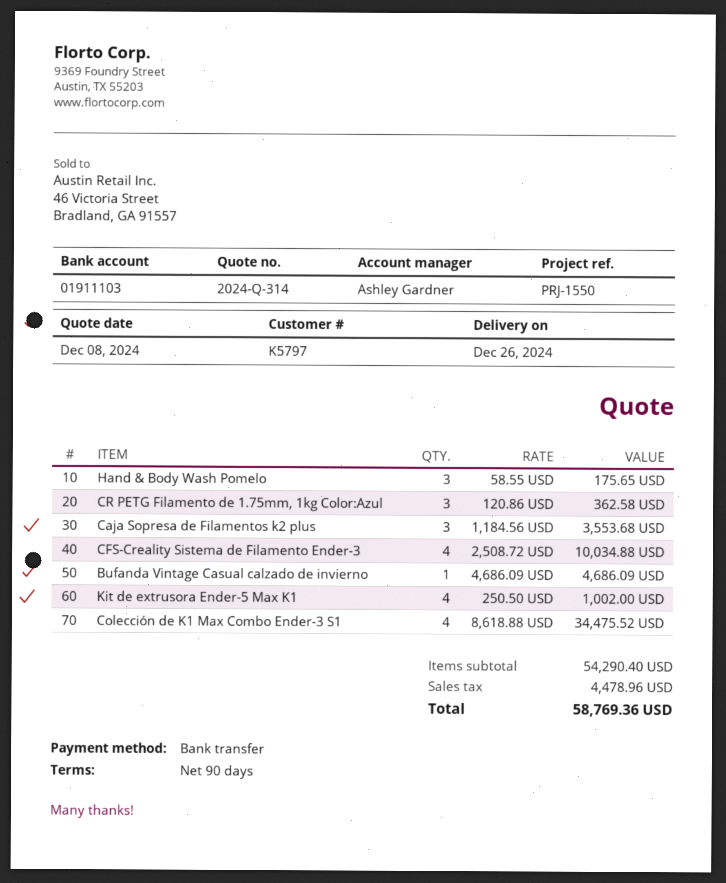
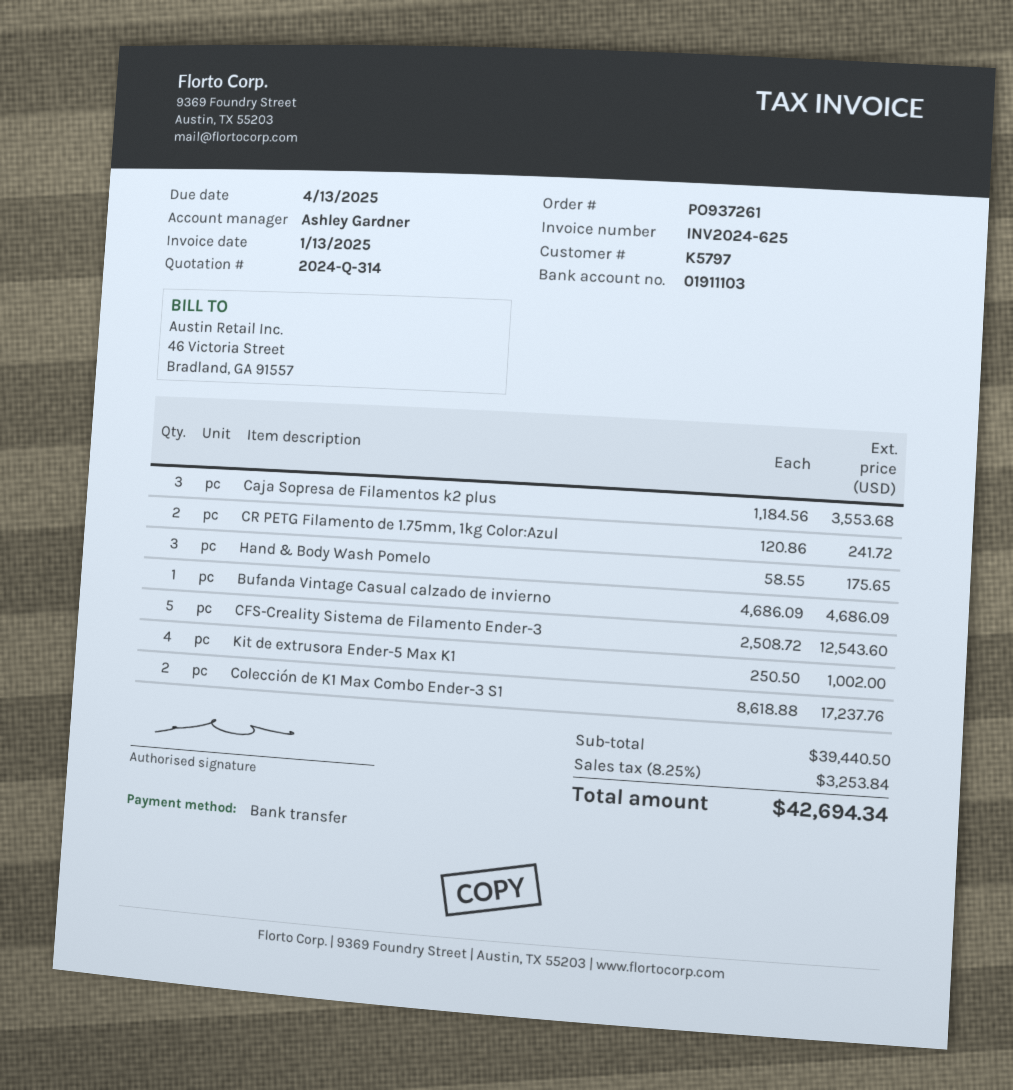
CR PETG Filamento de 1.75mm, 1kg Color:Azul: 3 x 120.86 = 362.58 -> 2 x 120.86 = 241.72
CFS-Creality Sistema de Filamento Ender-3: 4 x 2508.72 = 10034.88 -> 5 x 2508.72 = 12543.60
Colección de K1 Max Combo Ender-3 S1: 4 x 8618.88 = 34475.52 -> 2 x 8618.88 = 17237.76
subtotal: 54290.40 -> 39440.50
tax: 4478.96 -> 3253.84
total: 58769.36 -> 42694.34

